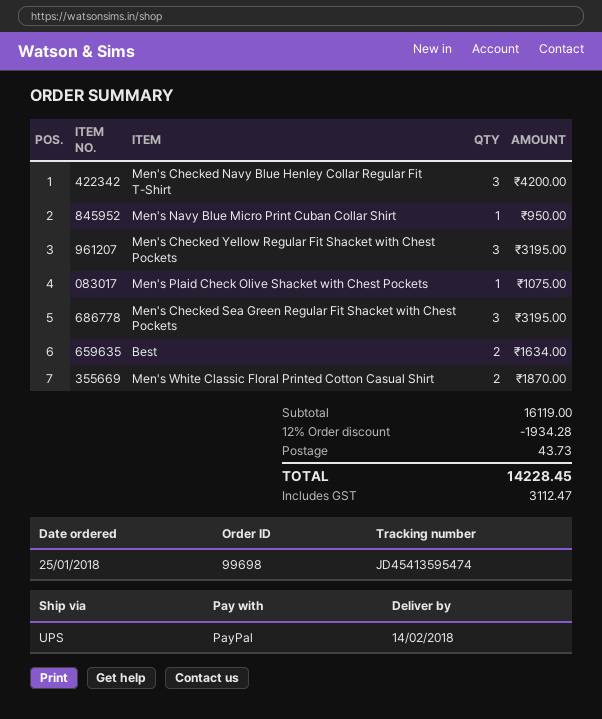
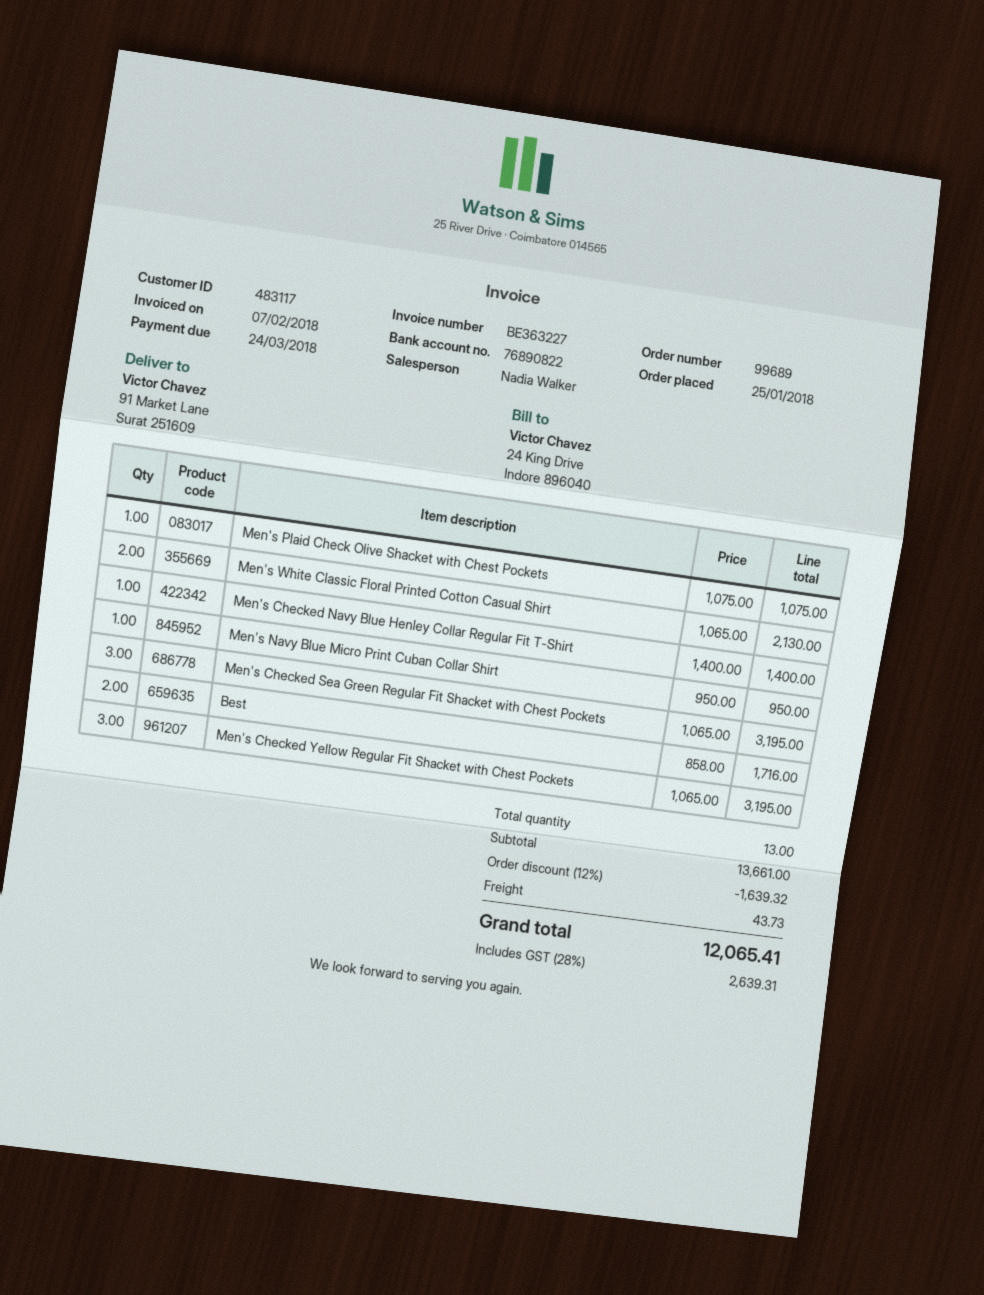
order number: 99698 -> 99689
Men's Checked Navy Blue Henley Collar Regular Fit T-Shirt: 3 for 4200.00 -> 1 for 1400.00
Best: 2 for 1634.00 -> 2 for 1716.00
Men's White Classic Floral Printed Cotton Casual Shirt: 2 for 1870.00 -> 2 for 2130.00
subtotal: 16119.00 -> 13661.00
discount: 12% = 1934.28 -> 12% = 1639.32
tax: 3112.47 -> 2639.31
total: 14228.45 -> 12065.41

